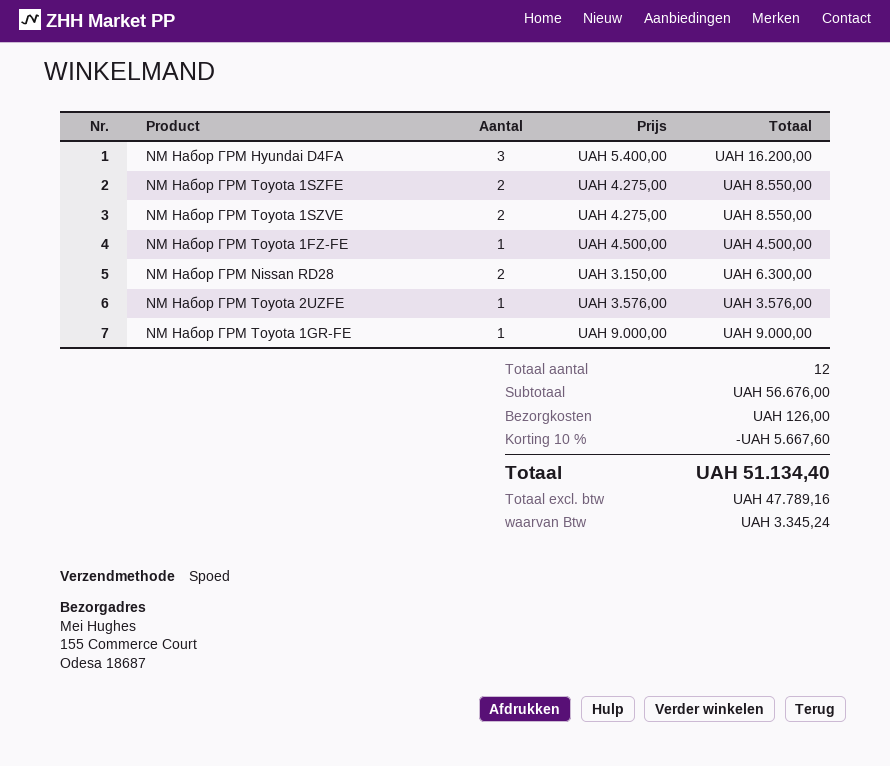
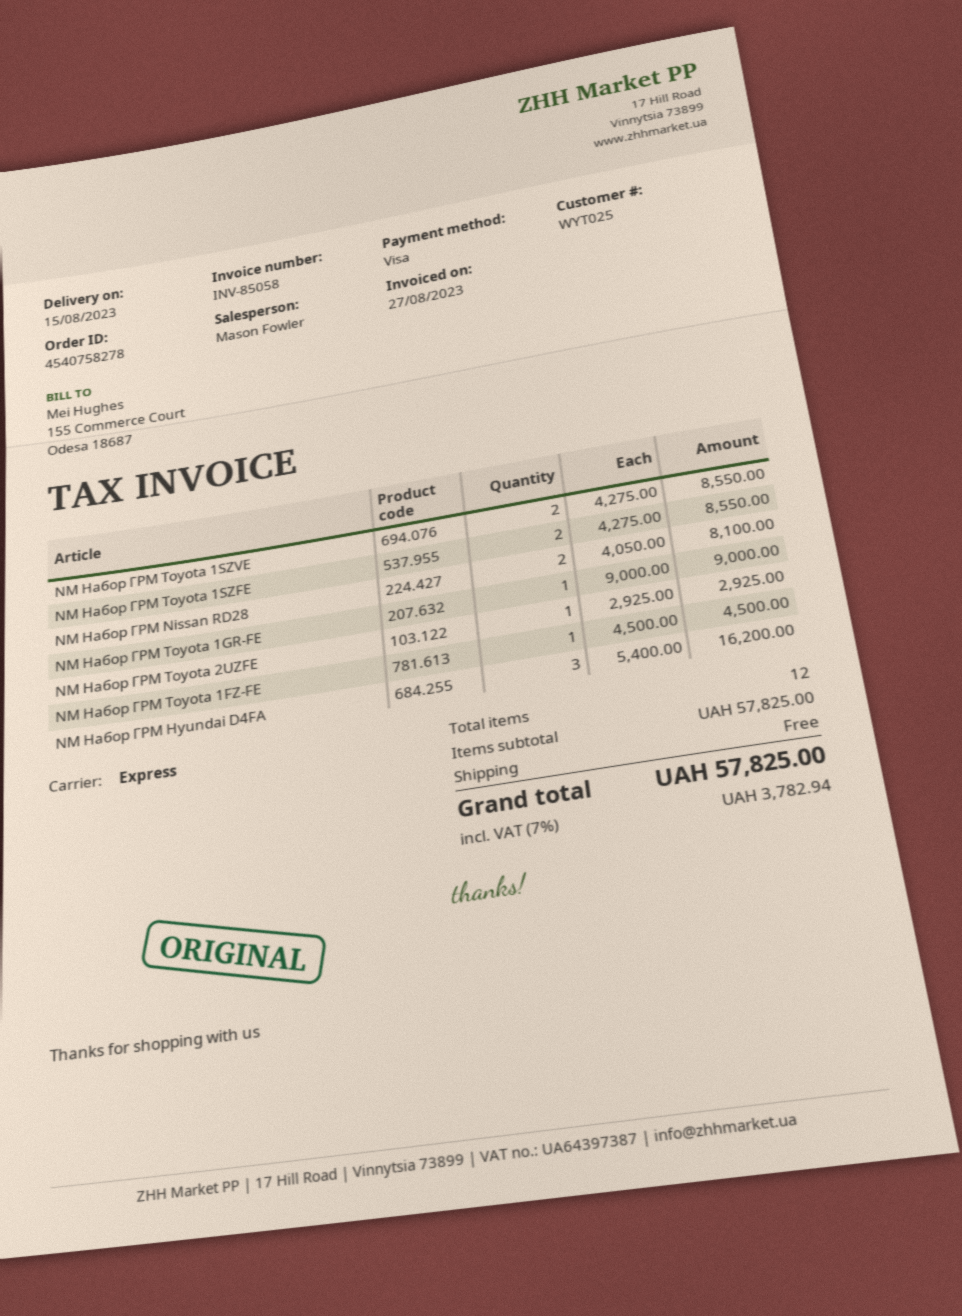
NM Набор ГРМ Nissan RD28: 2 x 3150.00 = 6300.00 -> 2 x 4050.00 = 8100.00
NM Набор ГРМ Toyota 2UZFE: 1 x 3576.00 = 3576.00 -> 1 x 2925.00 = 2925.00
subtotal: 56676.00 -> 57825.00
discount: 10% = 5667.60 -> none
shipping: 126.00 -> 0.00
tax: 3345.24 -> 3782.94
total: 51134.40 -> 57825.00

